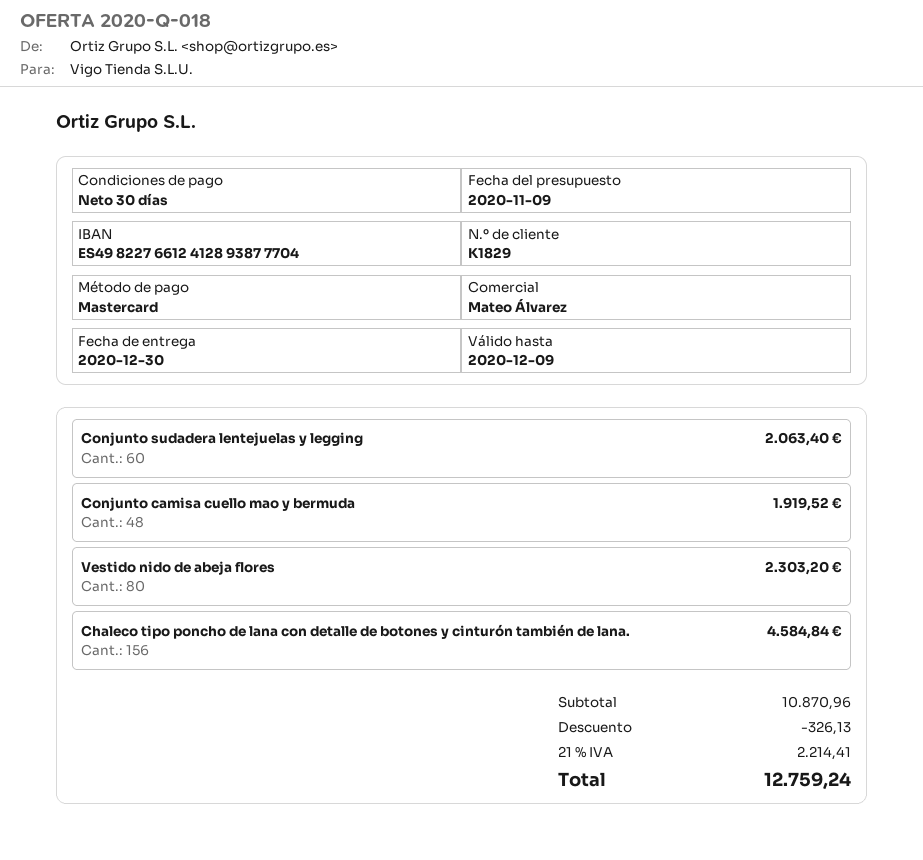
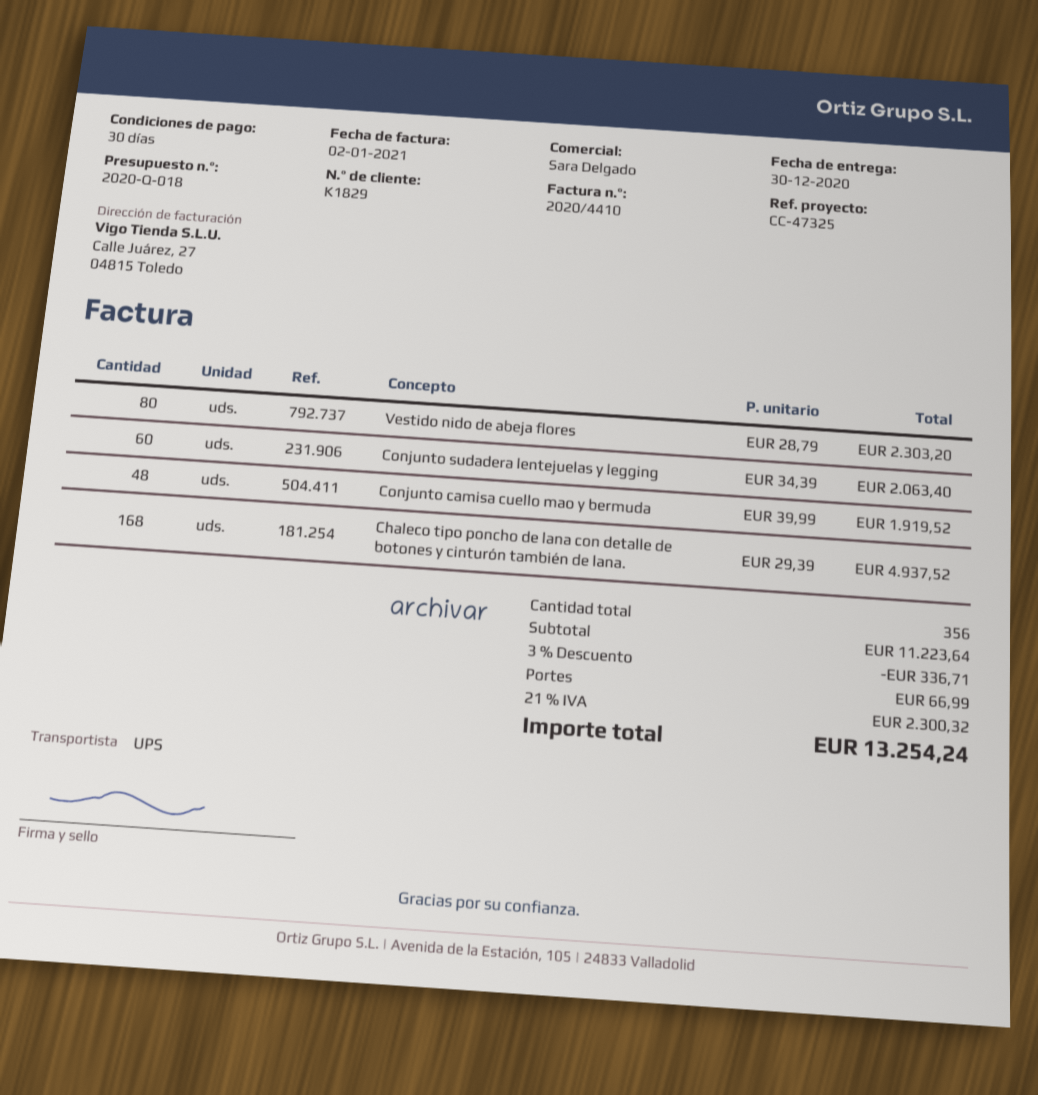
sales rep: Mateo Álvarez -> Sara Delgado
Chaleco tipo poncho de lana con detalle de botones y cinturón también de lana.: 156 for 4584.84 -> 168 for 4937.52
subtotal: 10870.96 -> 11223.64
discount: 326.13 -> 336.71
shipping: none -> 66.99
tax: 21% = 2214.41 -> 21% = 2300.32
total: 12759.24 -> 13254.24

